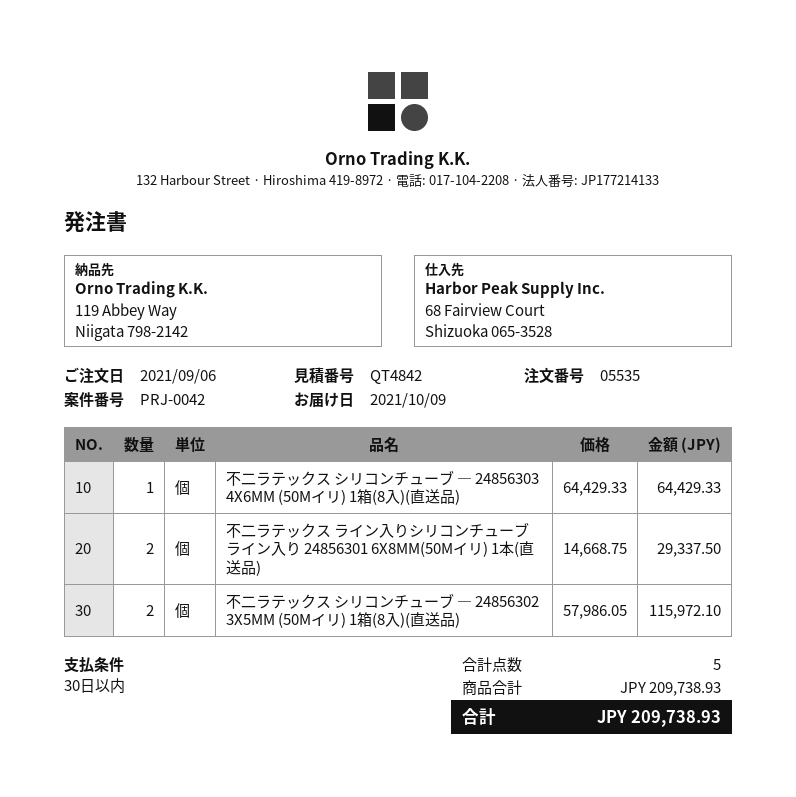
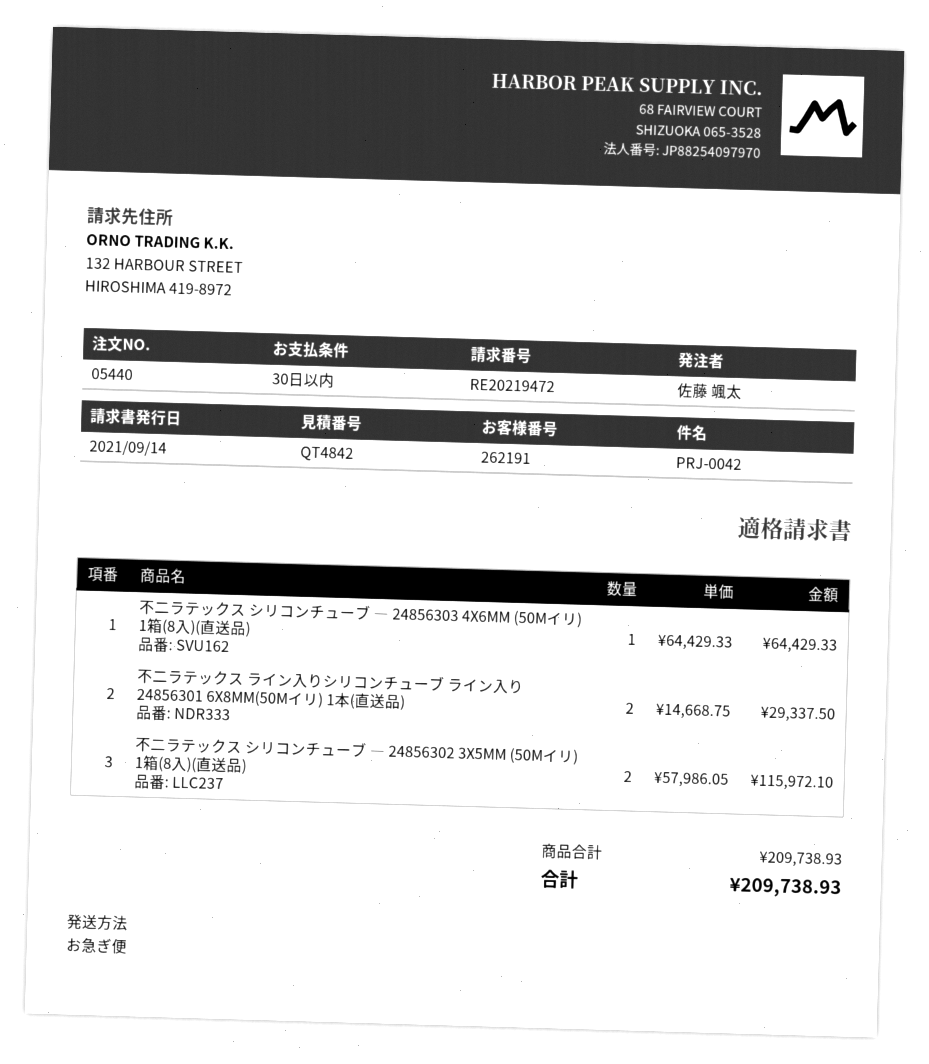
order number: 05535 -> 05440

